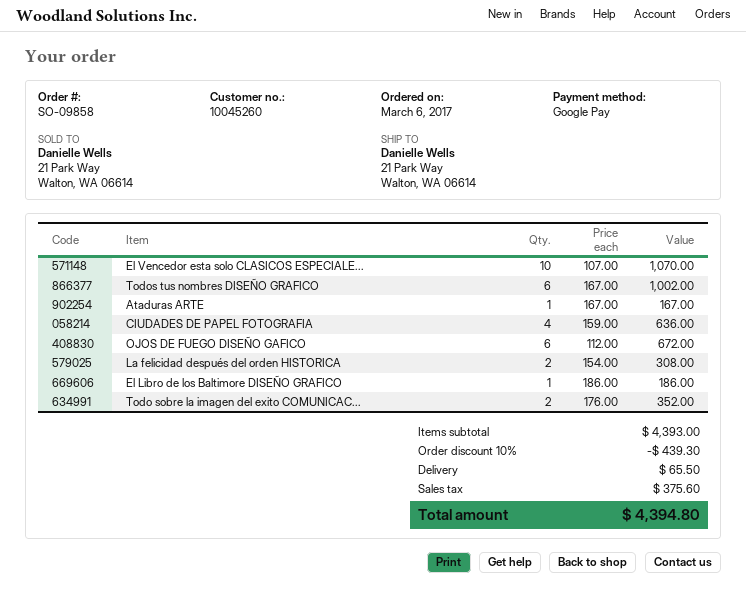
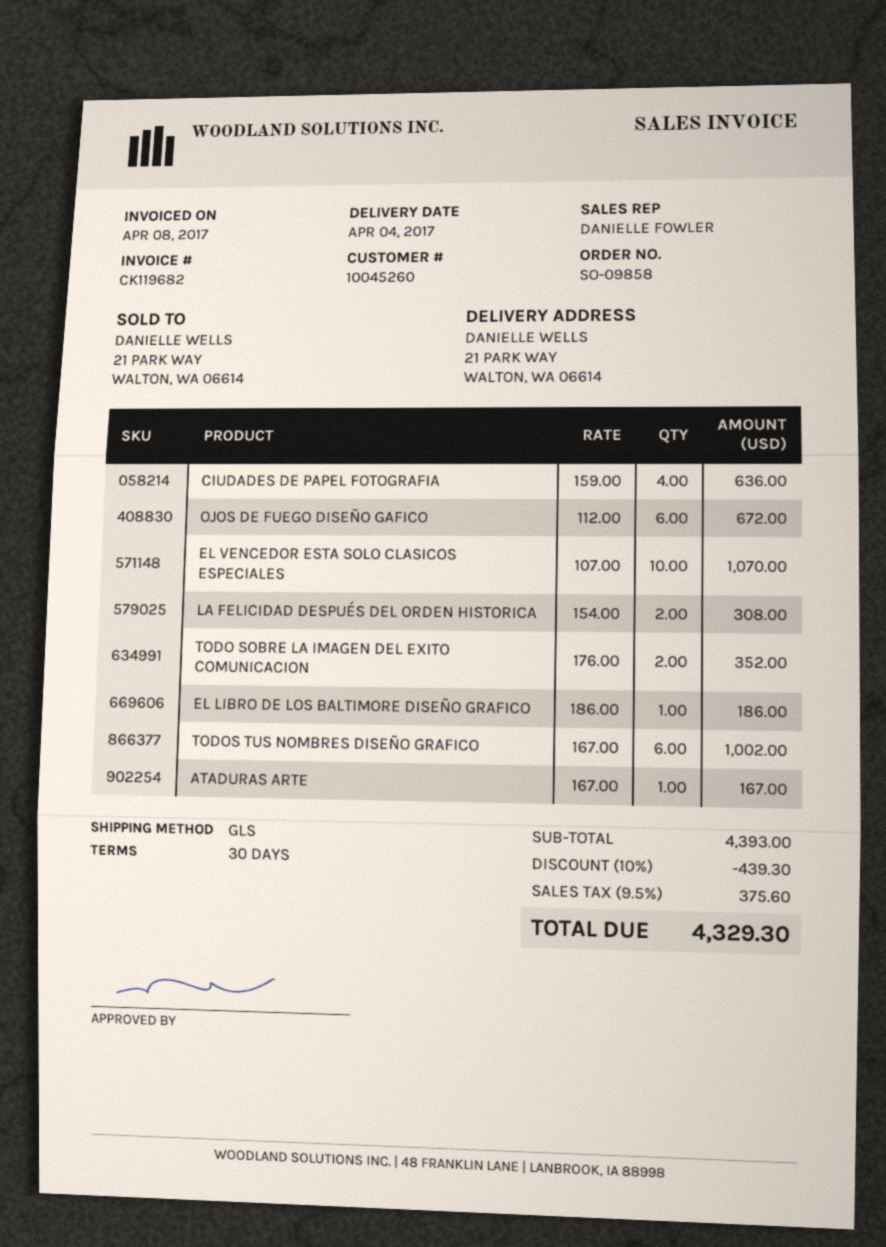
shipping: 65.50 -> none
total: 4394.80 -> 4329.30

